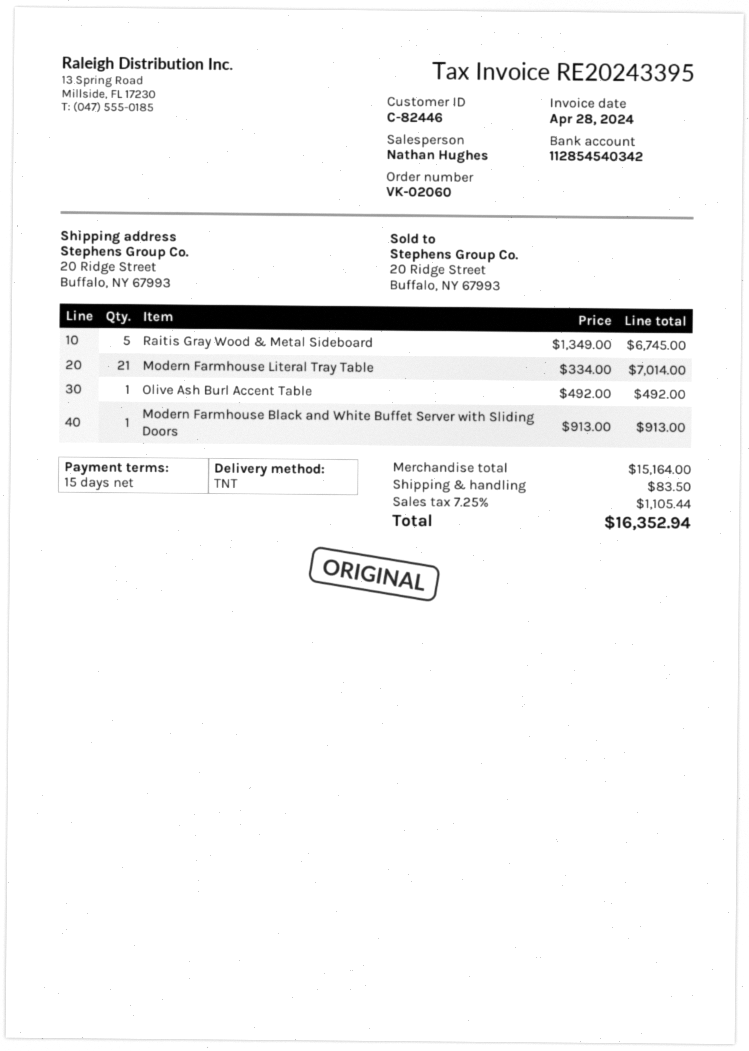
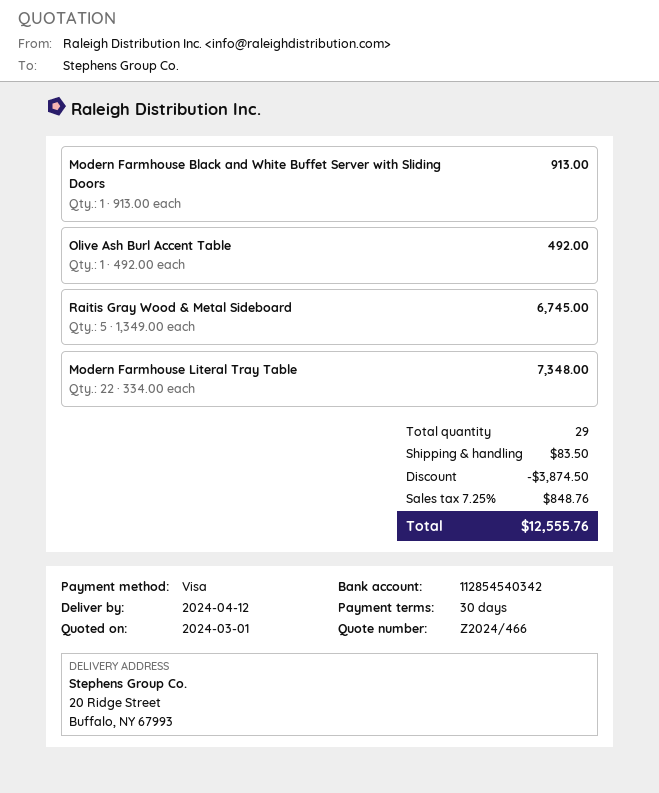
payment terms: 15 days -> 30 days
Modern Farmhouse Literal Tray Table: 21 x 334.00 = 7014.00 -> 22 x 334.00 = 7348.00
discount: none -> 3874.50
tax: 7.25% = 1105.44 -> 7.25% = 848.76
total: 16352.94 -> 12555.76

